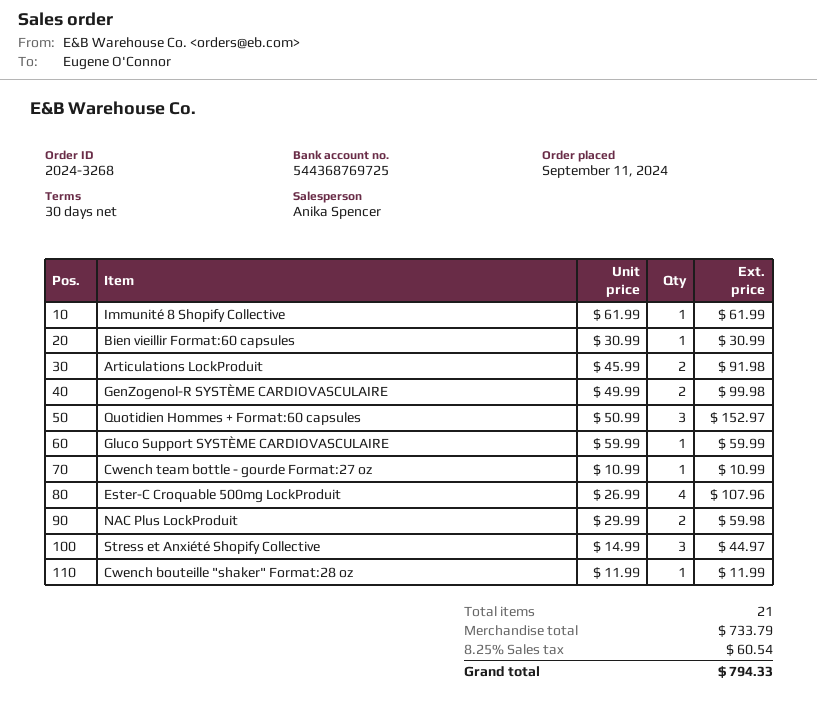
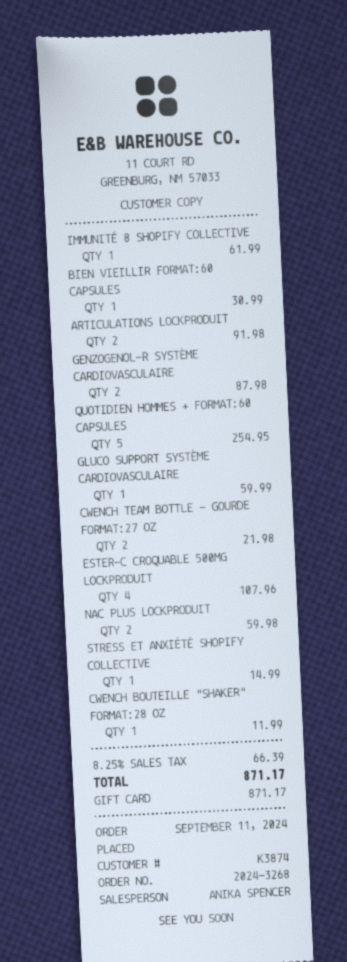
GenZogenol-R SYSTÈME CARDIOVASCULAIRE: 2 for 99.98 -> 2 for 87.98
Quotidien Hommes + Format:60 capsules: 3 for 152.97 -> 5 for 254.95
Cwench team bottle - gourde Format:27 oz: 1 for 10.99 -> 2 for 21.98
Stress et Anxiété Shopify Collective: 3 for 44.97 -> 1 for 14.99
tax: 8.25% = 60.54 -> 8.25% = 66.39
total: 794.33 -> 871.17

